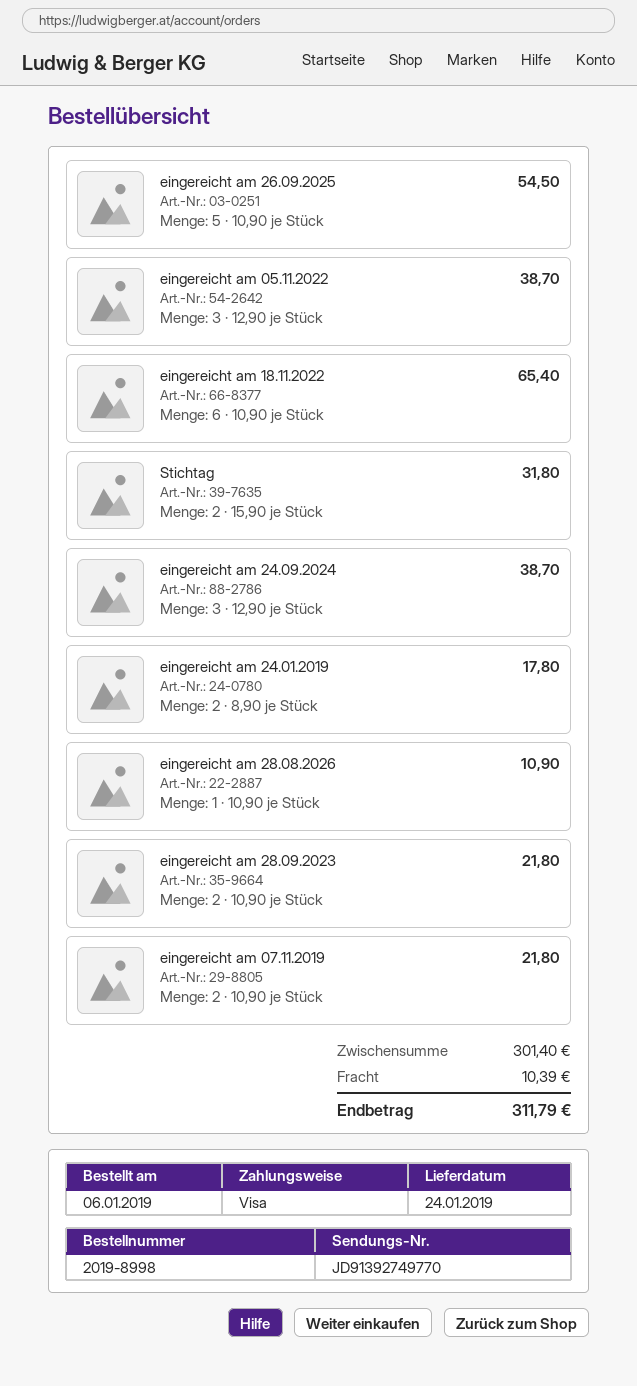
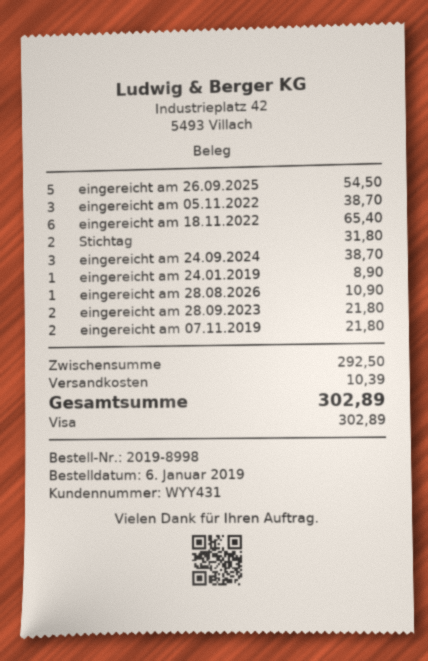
eingereicht am 24.01.2019: 2 for 17.80 -> 1 for 8.90
subtotal: 301.40 -> 292.50
total: 311.79 -> 302.89

